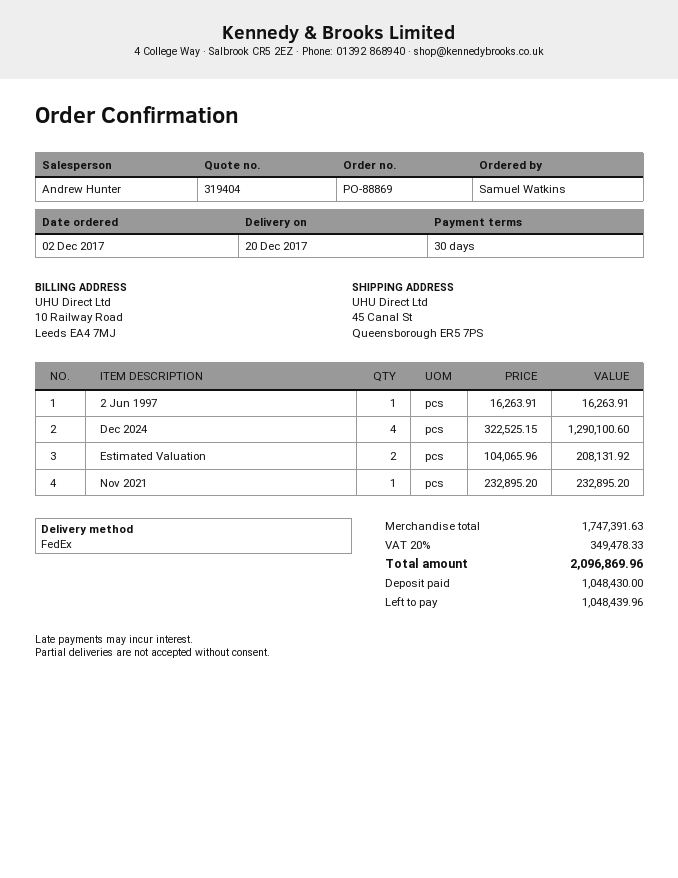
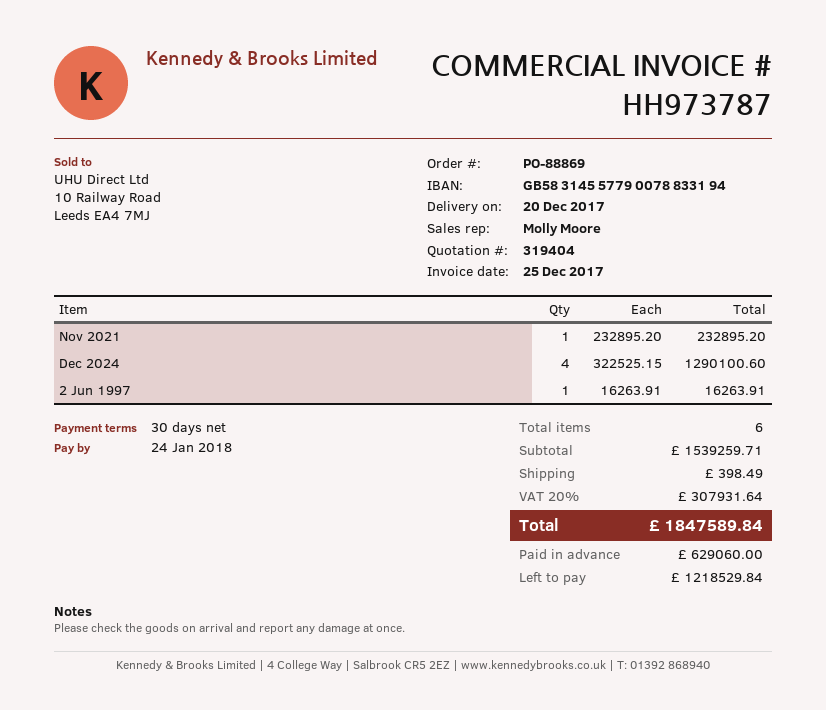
sales rep: Andrew Hunter -> Molly Moore
Estimated Valuation: 2 x 104065.96 = 208131.92 -> none
subtotal: 1747391.63 -> 1539259.71
shipping: none -> 398.49
tax: 20% = 349478.33 -> 20% = 307931.64
total: 2096869.96 -> 1847589.84
deposit: 1048430.00 -> 629060.00
balance: 1048439.96 -> 1218529.84

